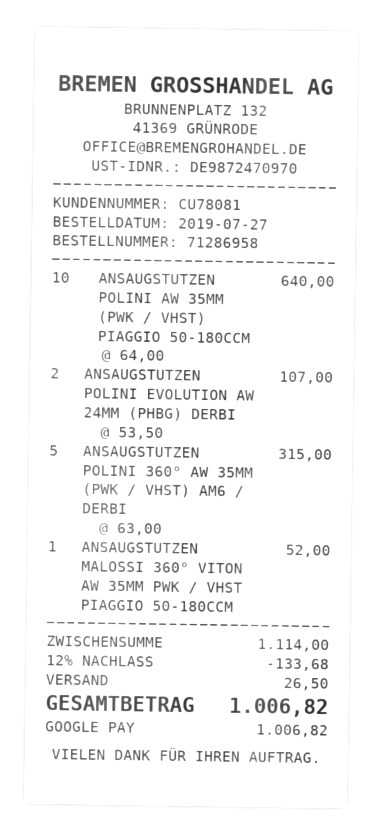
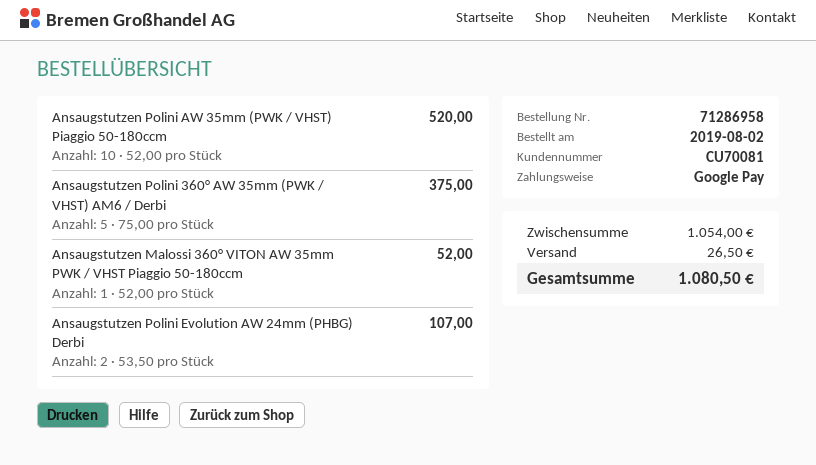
order date: 2019-07-27 -> 2019-08-02
customer number: CU78081 -> CU70081
ANSAUGSTUTZEN POLINI AW 35MM (PWK / VHST) PIAGGIO 50-180CCM: 10 x 64.00 = 640.00 -> 10 x 52.00 = 520.00
ANSAUGSTUTZEN POLINI 360° AW 35MM (PWK / VHST) AM6 / DERBI: 5 x 63.00 = 315.00 -> 5 x 75.00 = 375.00
subtotal: 1114.00 -> 1054.00
discount: 12% = 133.68 -> none
total: 1006.82 -> 1080.50

